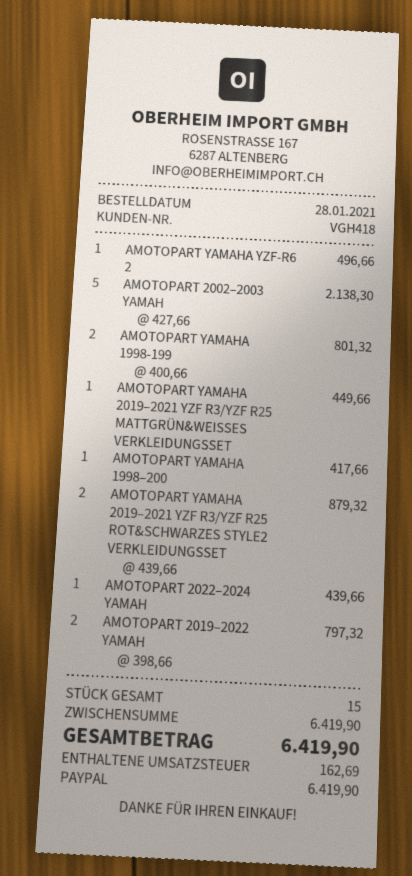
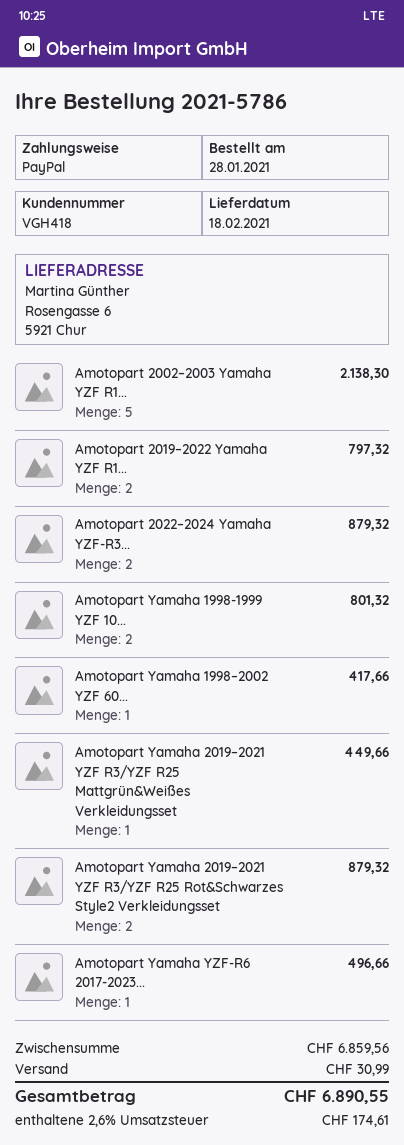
AMOTOPART 2022–2024 YAMAH: 1 for 439.66 -> 2 for 879.32
subtotal: 6419.90 -> 6859.56
shipping: none -> 30.99
tax: 162.69 -> 174.61
total: 6419.90 -> 6890.55

